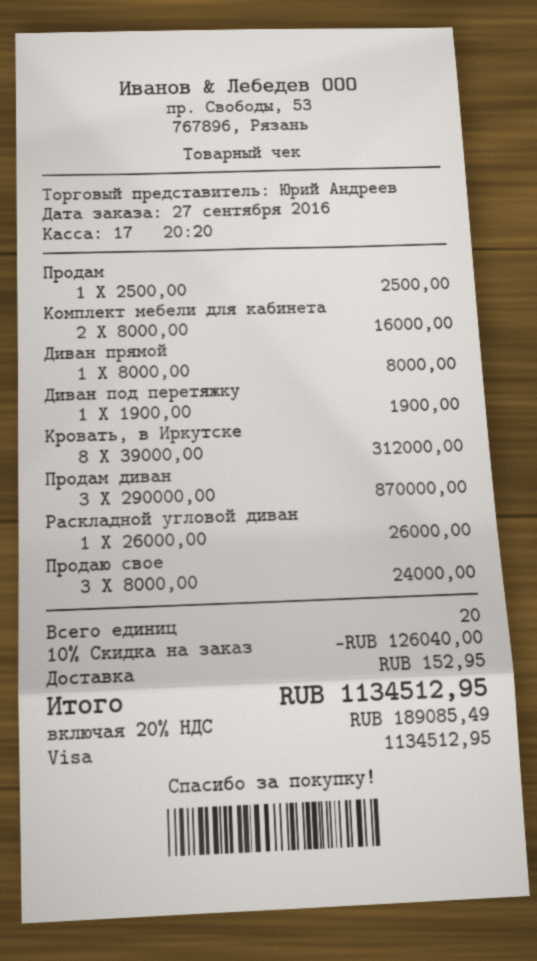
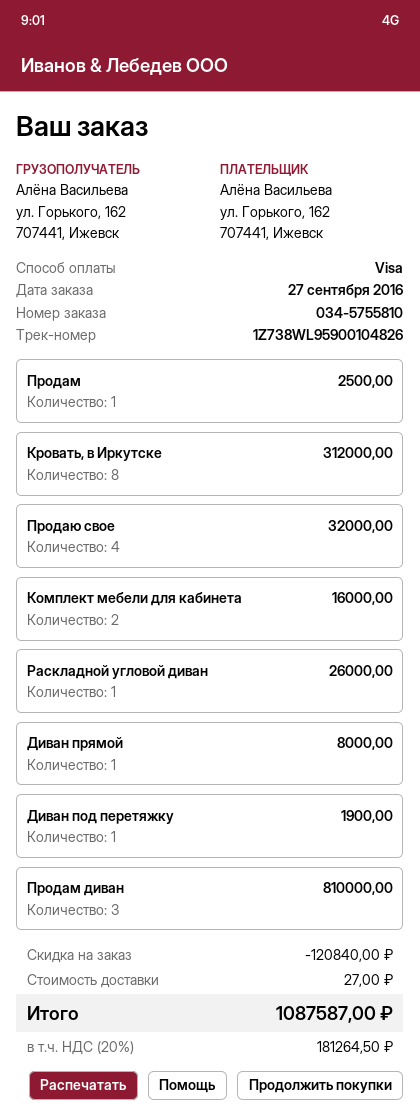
Продам диван: 3 for 870000.00 -> 3 for 810000.00
Продаю свое: 3 for 24000.00 -> 4 for 32000.00
discount: 126040.00 -> 120840.00
shipping: 152.95 -> 27.00
tax: 20% = 189085.49 -> 20% = 181264.50
total: 1134512.95 -> 1087587.00

